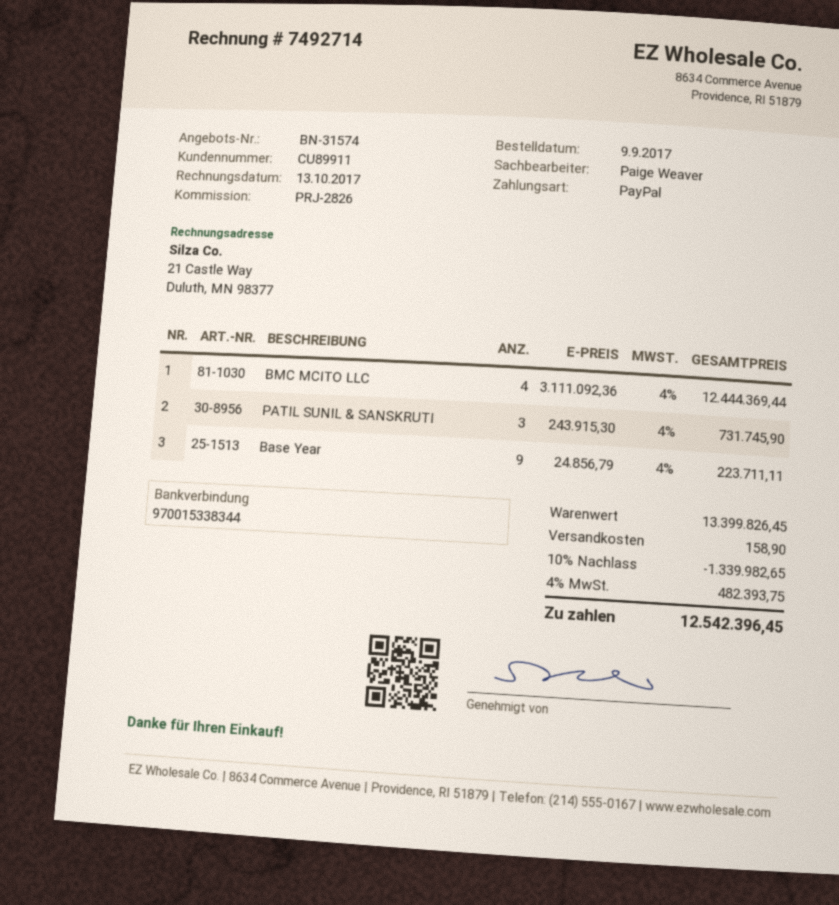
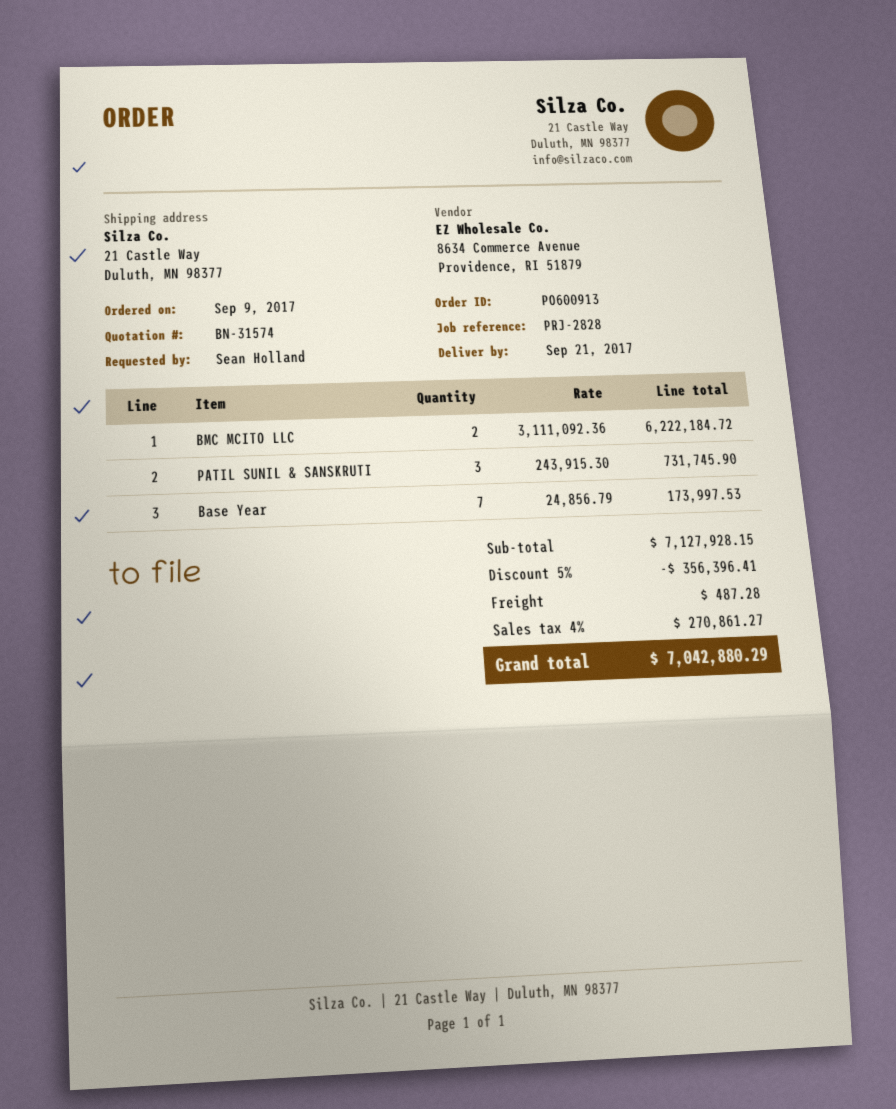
reference: PRJ-2826 -> PRJ-2828
BMC MCITO LLC: 4 x 3111092.36 = 12444369.44 -> 2 x 3111092.36 = 6222184.72
Base Year: 9 x 24856.79 = 223711.11 -> 7 x 24856.79 = 173997.53
subtotal: 13399826.45 -> 7127928.15
discount: 10% = 1339982.65 -> 5% = 356396.41
shipping: 158.90 -> 487.28
tax: 4% = 482393.75 -> 4% = 270861.27
total: 12542396.45 -> 7042880.29

